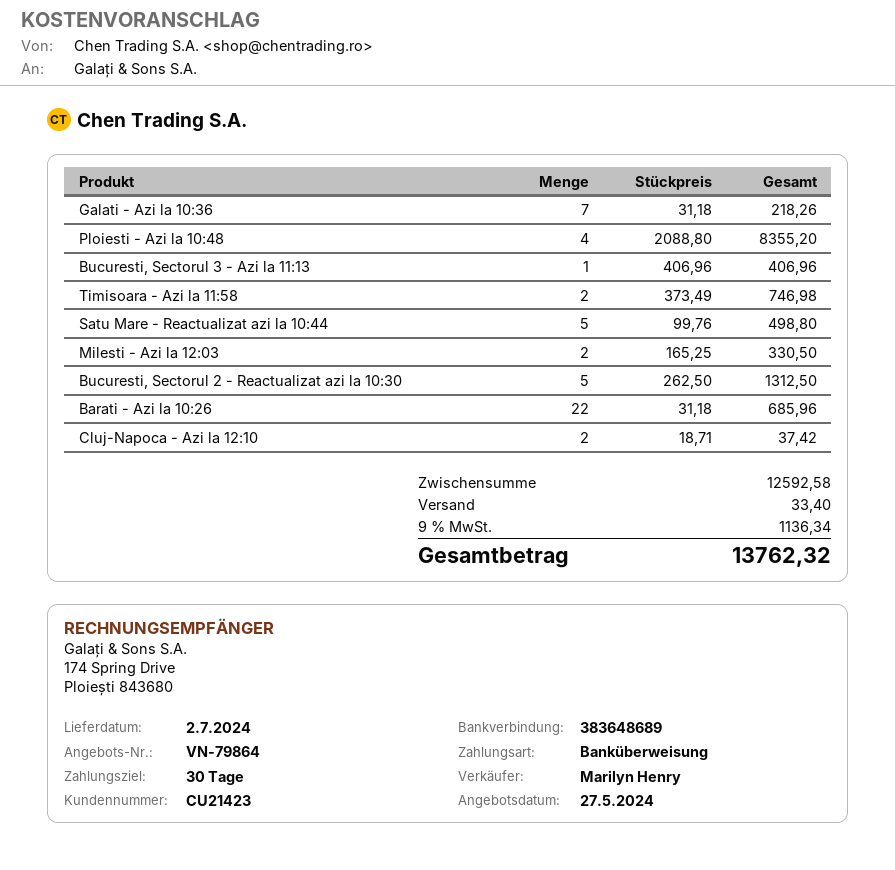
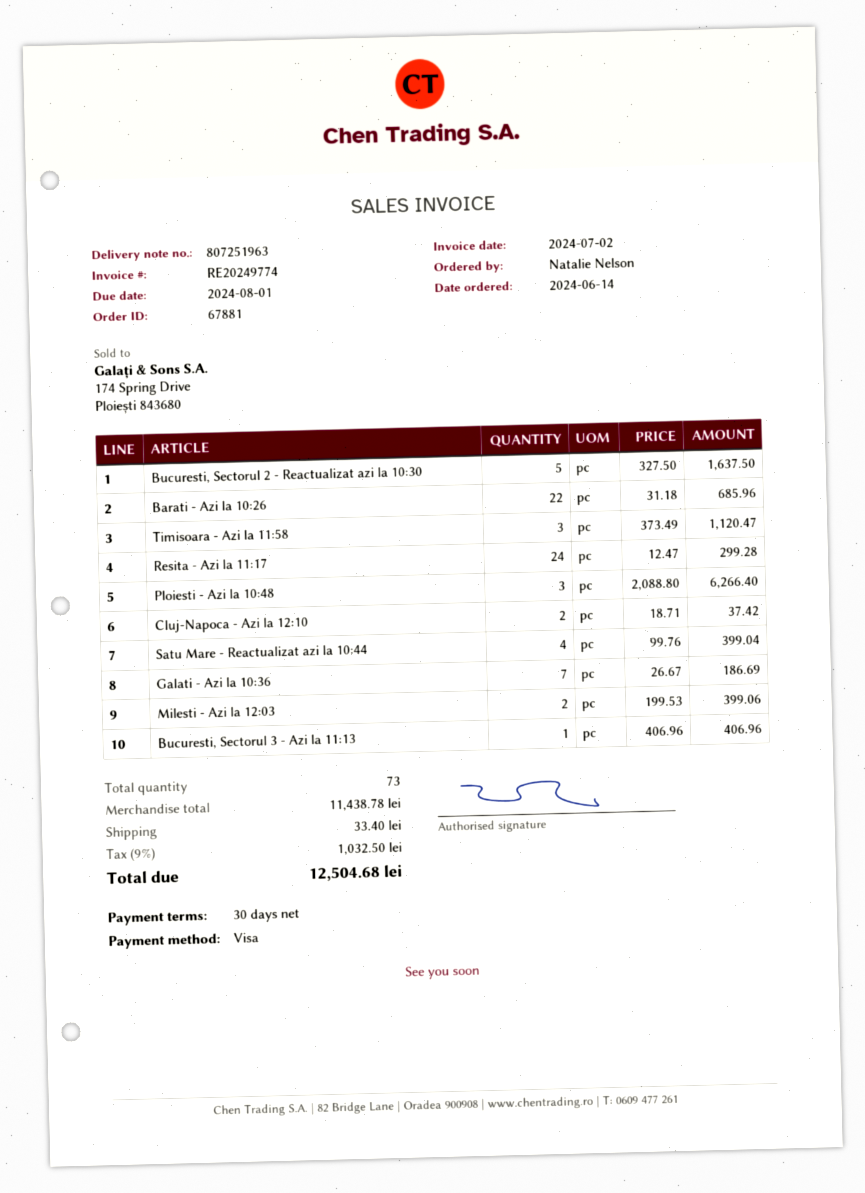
payment method: bank transfer -> Visa
Galati - Azi la 10:36: 7 x 31.18 = 218.26 -> 7 x 26.67 = 186.69
Ploiesti - Azi la 10:48: 4 x 2088.80 = 8355.20 -> 3 x 2088.80 = 6266.40
Timisoara - Azi la 11:58: 2 x 373.49 = 746.98 -> 3 x 373.49 = 1120.47
Satu Mare - Reactualizat azi la 10:44: 5 x 99.76 = 498.80 -> 4 x 99.76 = 399.04
Milesti - Azi la 12:03: 2 x 165.25 = 330.50 -> 2 x 199.53 = 399.06
Bucuresti, Sectorul 2 - Reactualizat azi la 10:30: 5 x 262.50 = 1312.50 -> 5 x 327.50 = 1637.50
Resita - Azi la 11:17: none -> 24 x 12.47 = 299.28
subtotal: 12592.58 -> 11438.78
tax: 9% = 1136.34 -> 9% = 1032.50
total: 13762.32 -> 12504.68

